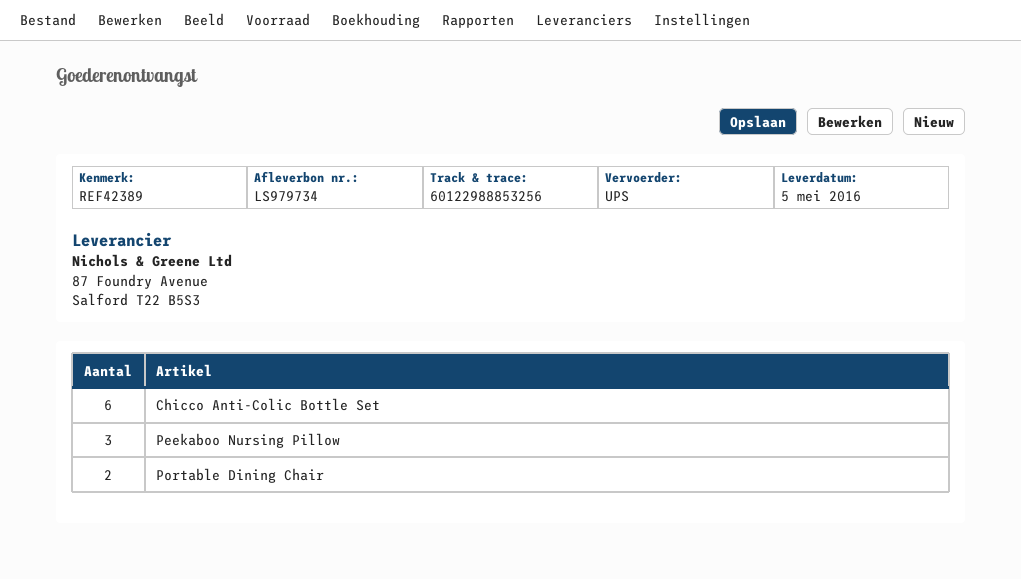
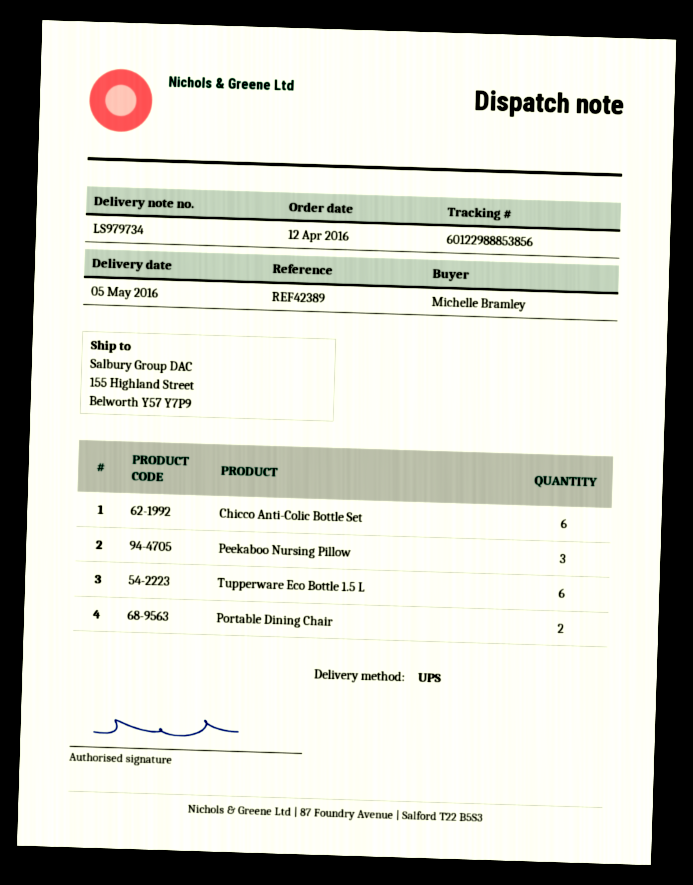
tracking number: 60122988853256 -> 60122988853856
Tupperware Eco Bottle 1.5 L: none -> 6

